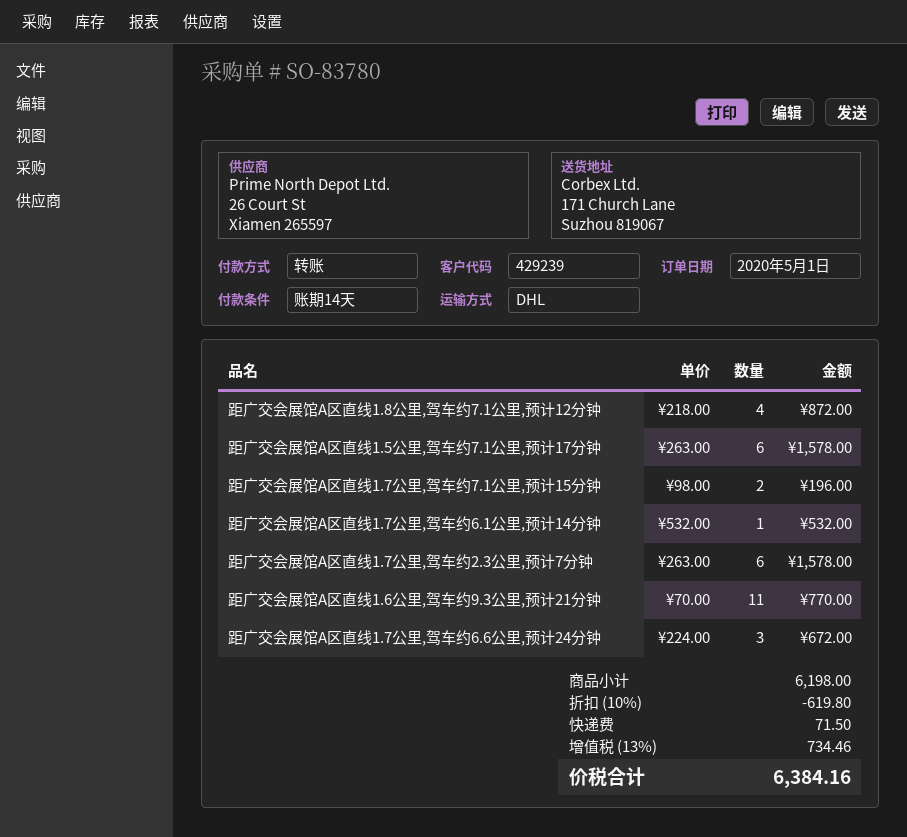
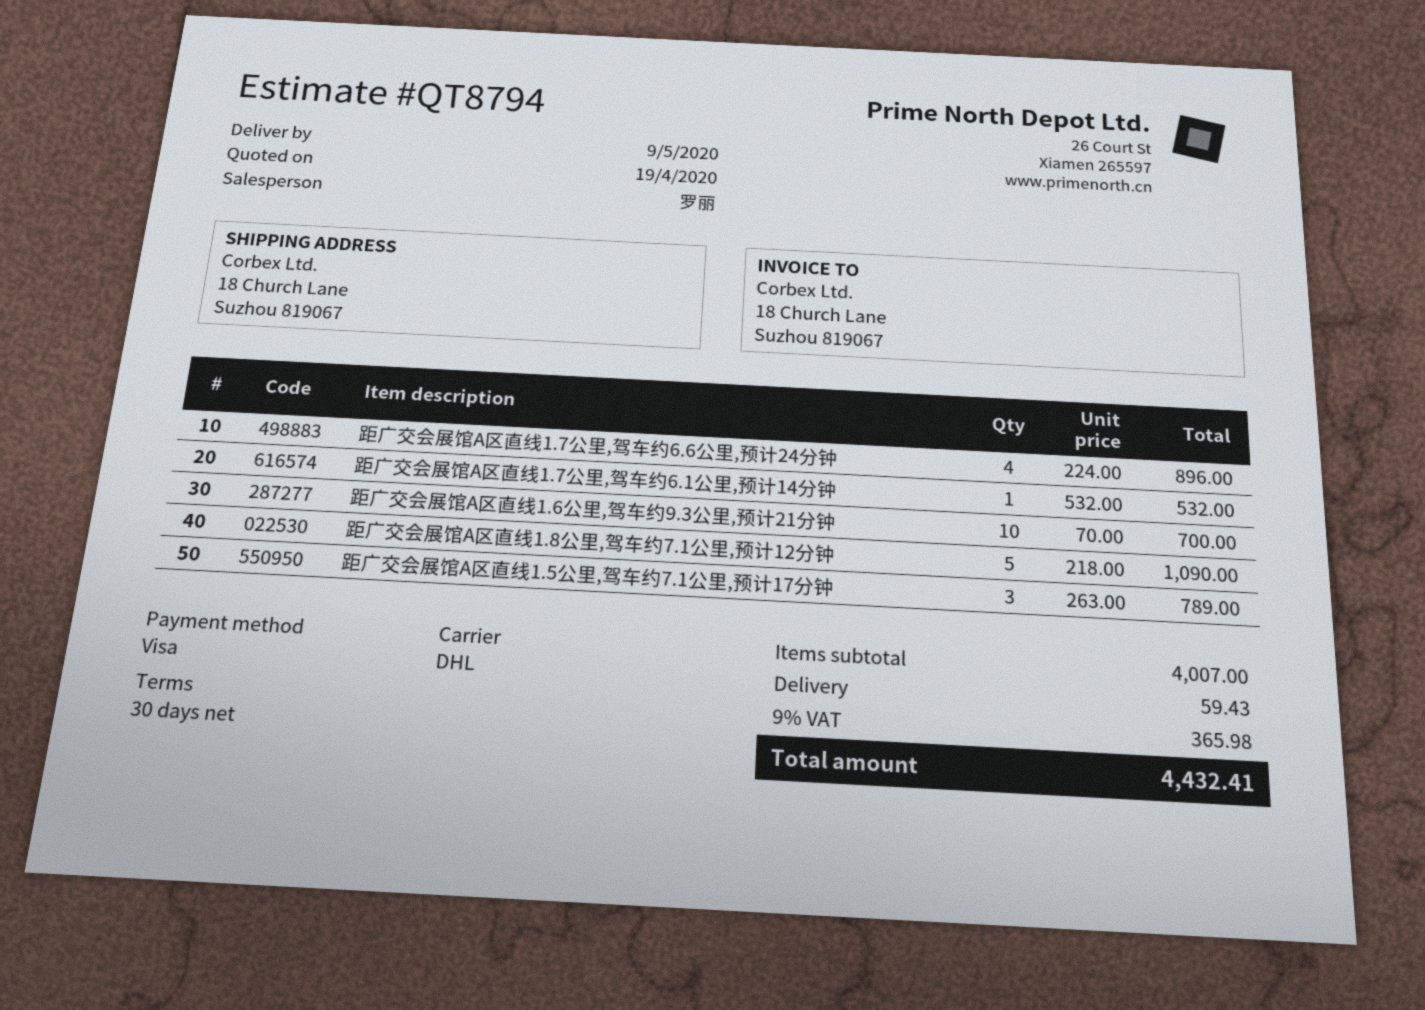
payment terms: 14 days -> 30 days
payment method: bank transfer -> Visa
ship to: 171 Church Lane, Suzhou 819067 -> 18 Church Lane, Suzhou 819067
距广交会展馆A区直线1.8公里,驾车约7.1公里,预计12分钟: 4 x 218.00 = 872.00 -> 5 x 218.00 = 1090.00
距广交会展馆A区直线1.5公里,驾车约7.1公里,预计17分钟: 6 x 263.00 = 1578.00 -> 3 x 263.00 = 789.00
距广交会展馆A区直线1.7公里,驾车约7.1公里,预计15分钟: 2 x 98.00 = 196.00 -> none
距广交会展馆A区直线1.7公里,驾车约2.3公里,预计7分钟: 6 x 263.00 = 1578.00 -> none
距广交会展馆A区直线1.6公里,驾车约9.3公里,预计21分钟: 11 x 70.00 = 770.00 -> 10 x 70.00 = 700.00
距广交会展馆A区直线1.7公里,驾车约6.6公里,预计24分钟: 3 x 224.00 = 672.00 -> 4 x 224.00 = 896.00
subtotal: 6198.00 -> 4007.00
discount: 10% = 619.80 -> none
shipping: 71.50 -> 59.43
tax: 13% = 734.46 -> 9% = 365.98
total: 6384.16 -> 4432.41

